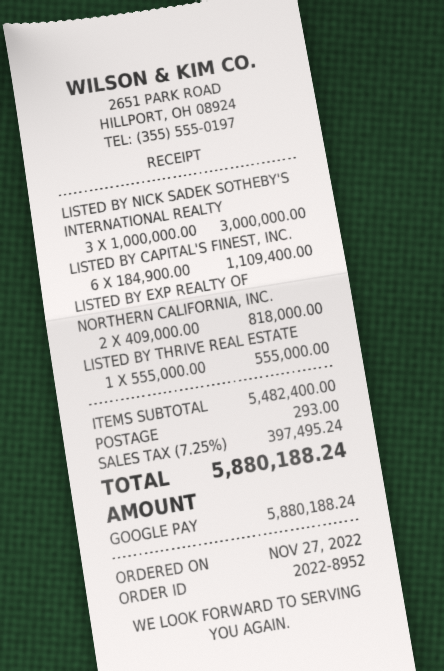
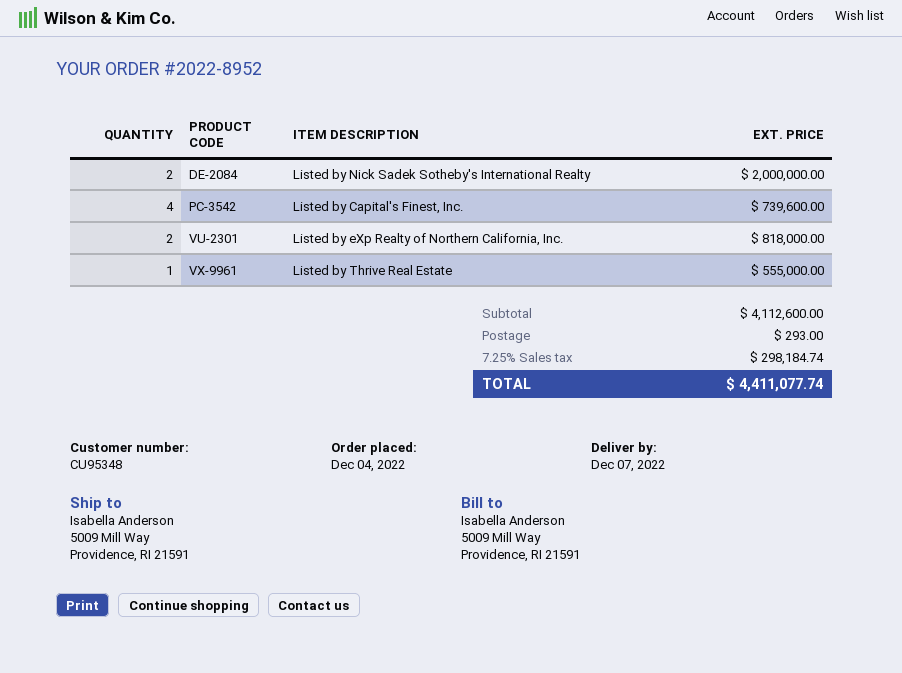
order date: 2022-11-27 -> 2022-12-04
LISTED BY NICK SADEK SOTHEBY'S INTERNATIONAL REALTY: 3 for 3000000.00 -> 2 for 2000000.00
LISTED BY CAPITAL'S FINEST, INC.: 6 for 1109400.00 -> 4 for 739600.00
subtotal: 5482400.00 -> 4112600.00
tax: 7.25% = 397495.24 -> 7.25% = 298184.74
total: 5880188.24 -> 4411077.74

